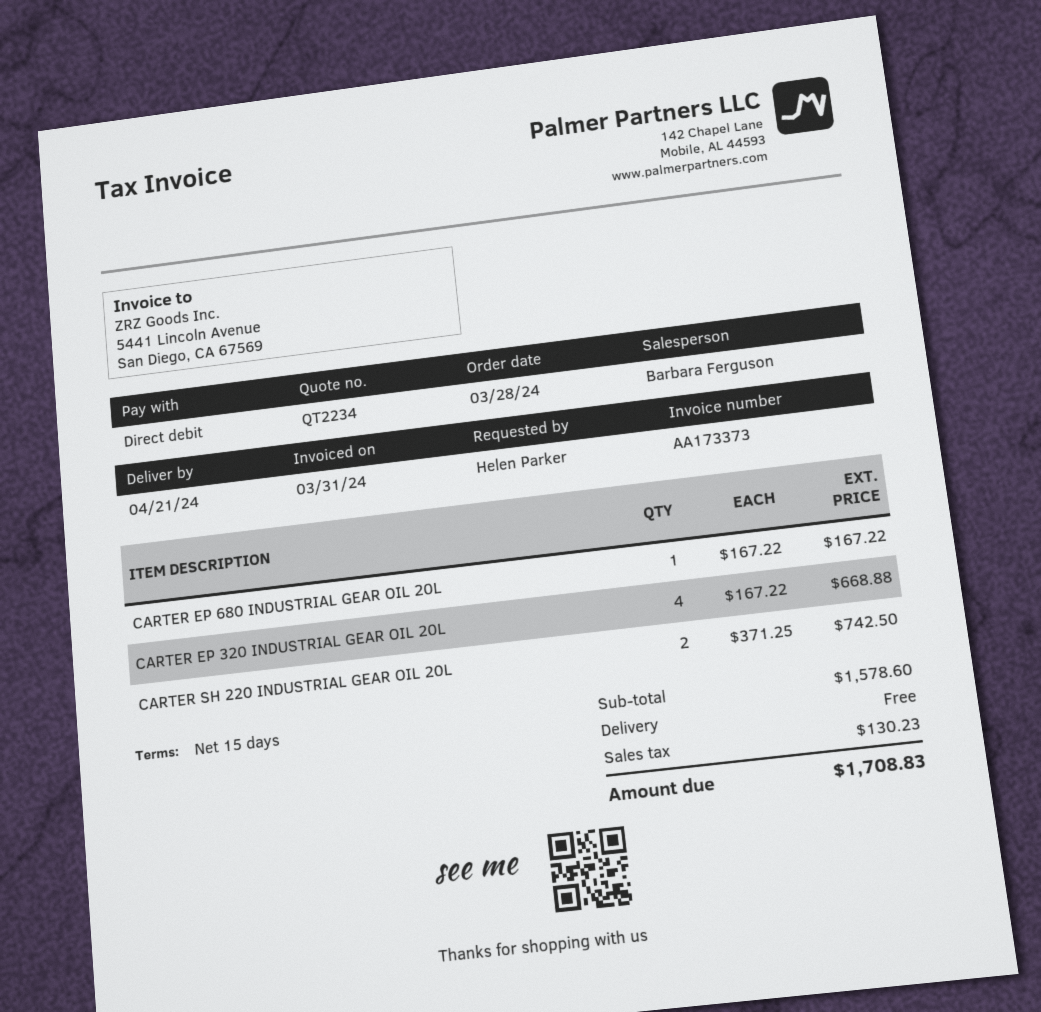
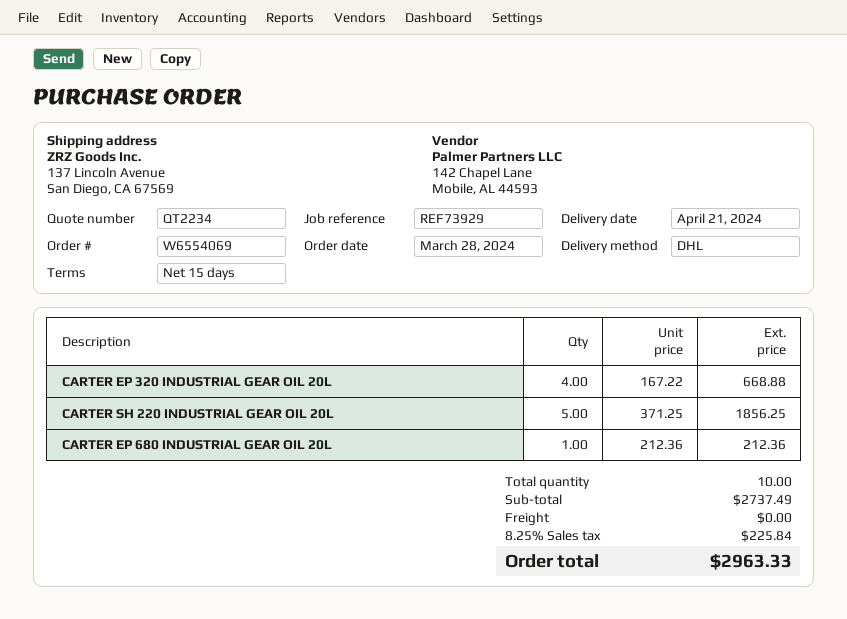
CARTER EP 680 INDUSTRIAL GEAR OIL 20L: 1 x 167.22 = 167.22 -> 1 x 212.36 = 212.36
CARTER SH 220 INDUSTRIAL GEAR OIL 20L: 2 x 371.25 = 742.50 -> 5 x 371.25 = 1856.25
subtotal: 1578.60 -> 2737.49
tax: 130.23 -> 225.84
total: 1708.83 -> 2963.33

